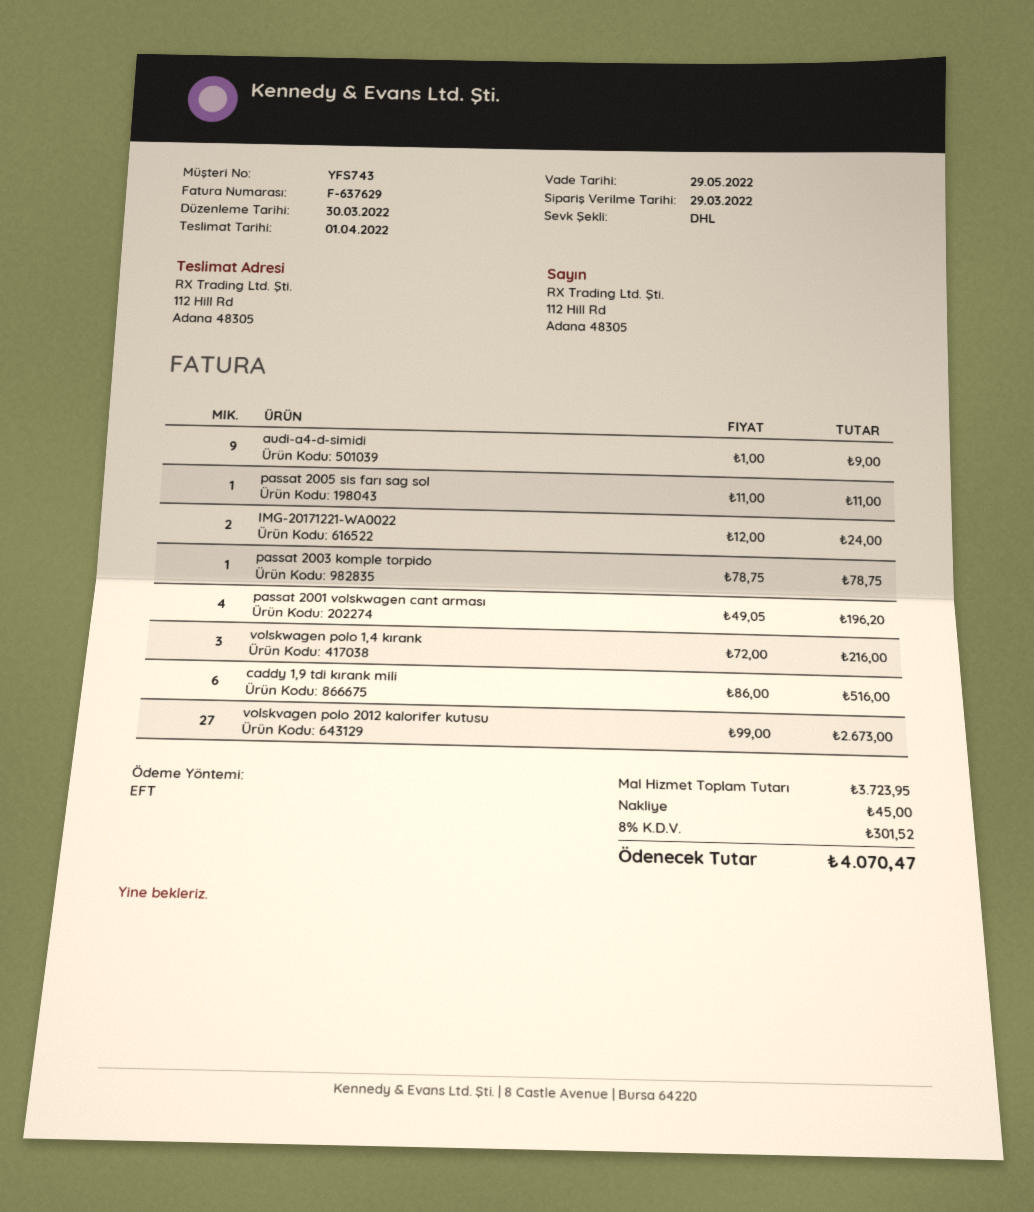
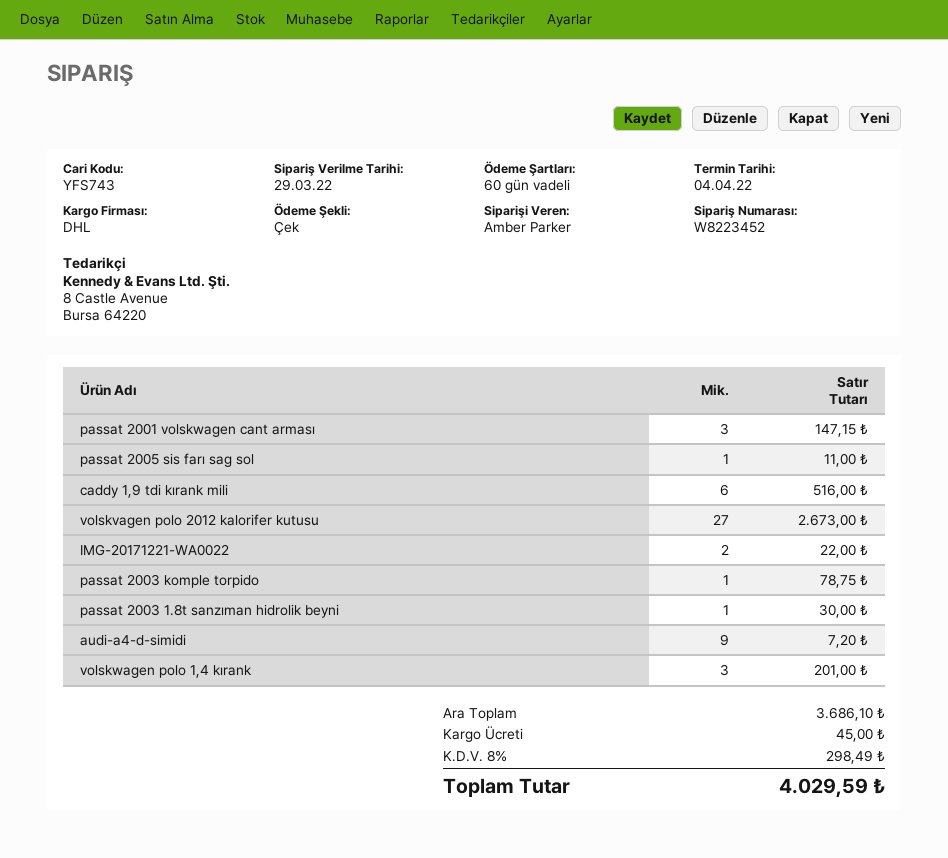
delivery date: 2022-04-01 -> 2022-04-04
payment method: bank transfer -> cheque
audi-a4-d-simidi: 9 for 9.00 -> 9 for 7.20
IMG-20171221-WA0022: 2 for 24.00 -> 2 for 22.00
passat 2001 volskwagen cant arması: 4 for 196.20 -> 3 for 147.15
volskwagen polo 1,4 kırank: 3 for 216.00 -> 3 for 201.00
passat 2003 1.8t sanzıman hidrolik beyni: none -> 1 for 30.00
subtotal: 3723.95 -> 3686.10
tax: 8% = 301.52 -> 8% = 298.49
total: 4070.47 -> 4029.59

